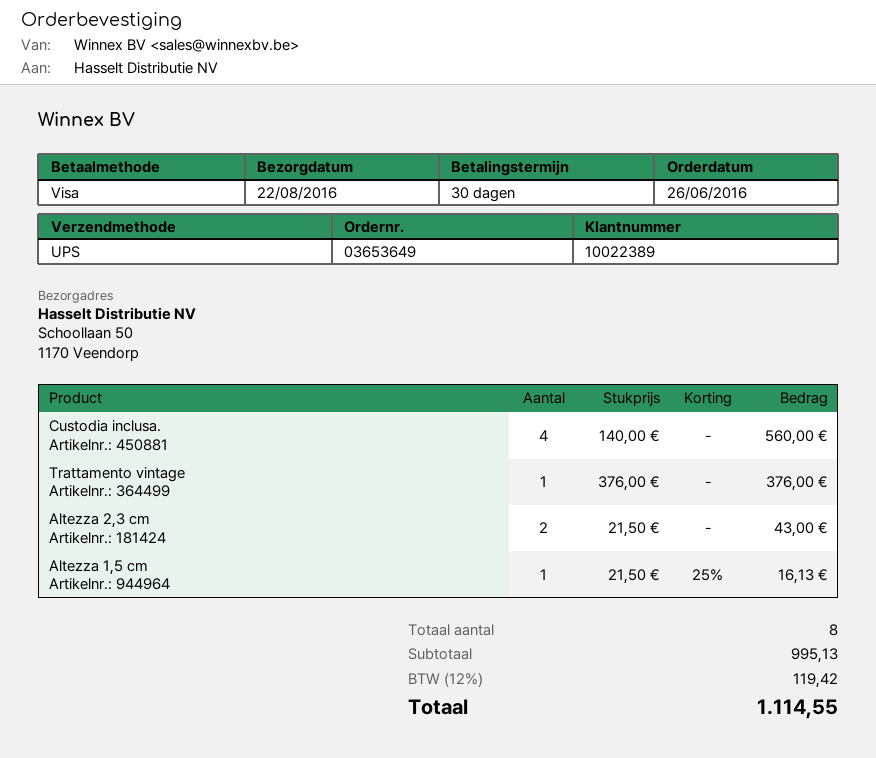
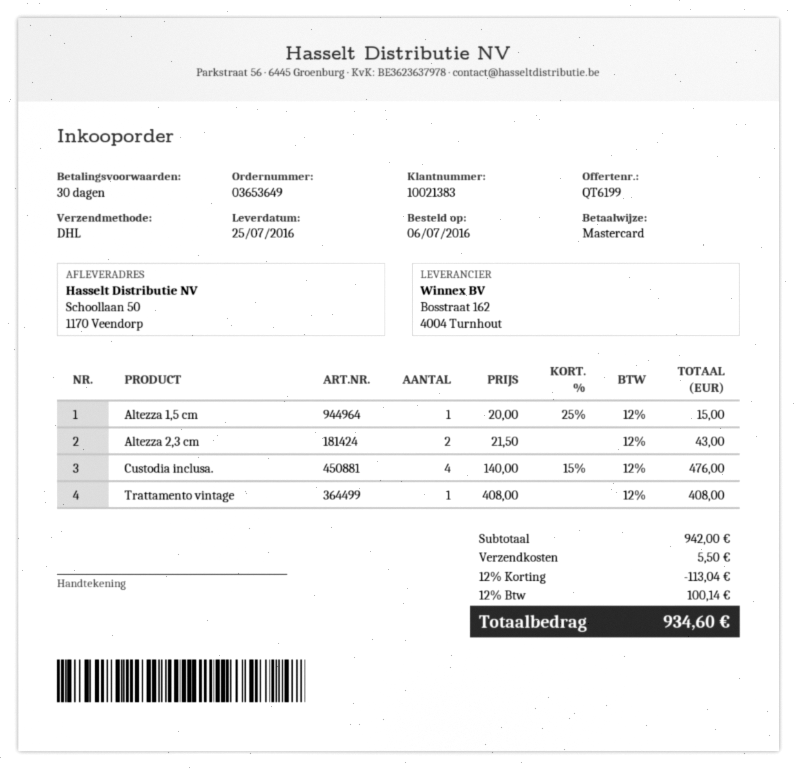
order date: 2016-06-26 -> 2016-07-06
delivery date: 2016-08-22 -> 2016-07-25
customer number: 10022389 -> 10021383
payment method: Visa -> Mastercard
shipping method: UPS -> DHL
Custodia inclusa.: 4 x 140.00 = 560.00 -> 4 x 140.00 - 15% = 476.00
Trattamento vintage: 1 x 376.00 = 376.00 -> 1 x 408.00 = 408.00
Altezza 1,5 cm: 1 x 21.50 - 25% = 16.13 -> 1 x 20.00 - 25% = 15.00
subtotal: 995.13 -> 942.00
discount: none -> 12% = 113.04
shipping: none -> 5.50
tax: 12% = 119.42 -> 12% = 100.14
total: 1114.55 -> 934.60

